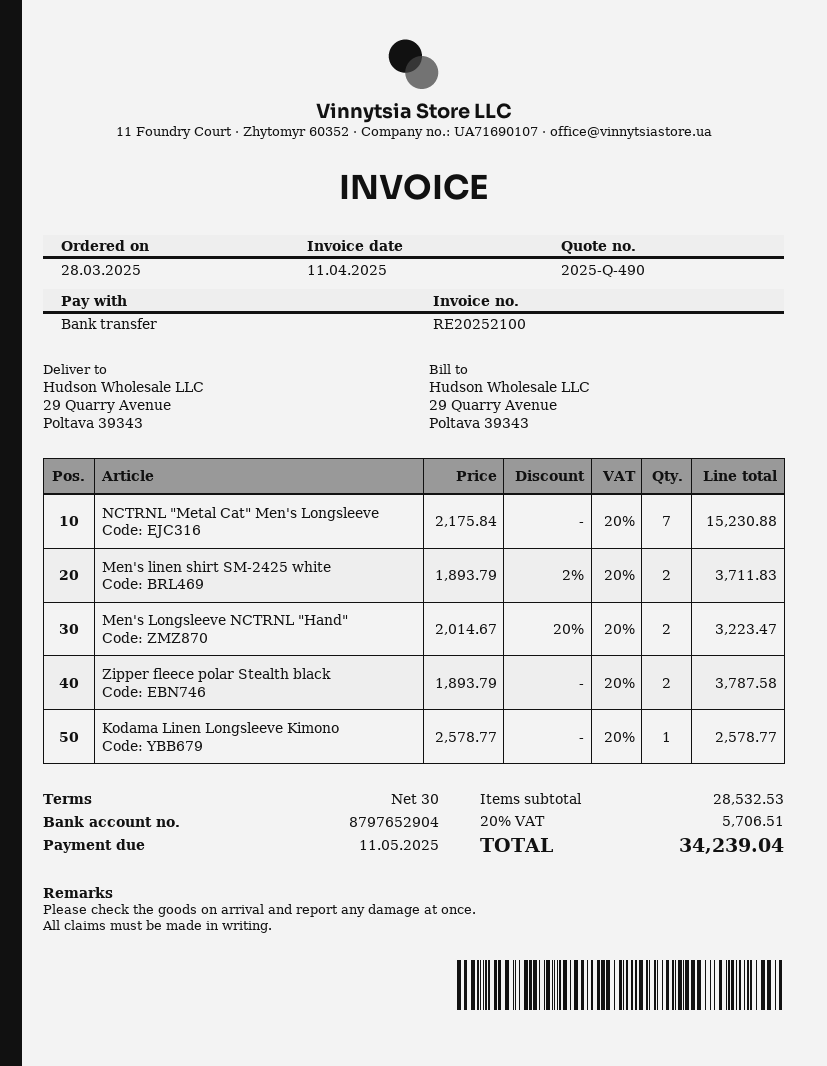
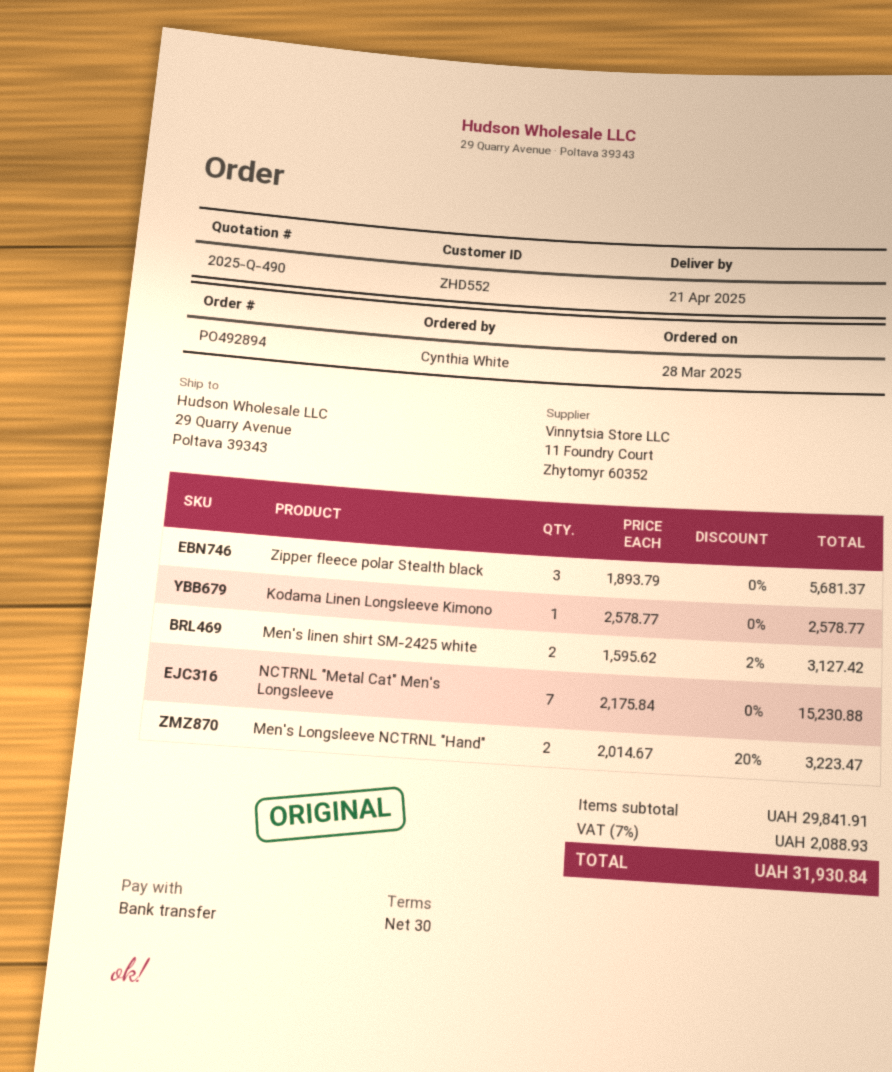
Men's linen shirt SM-2425 white: 2 x 1893.79 - 2% = 3711.83 -> 2 x 1595.62 - 2% = 3127.42
Zipper fleece polar Stealth black: 2 x 1893.79 = 3787.58 -> 3 x 1893.79 = 5681.37
subtotal: 28532.53 -> 29841.91
tax: 20% = 5706.51 -> 7% = 2088.93
total: 34239.04 -> 31930.84

